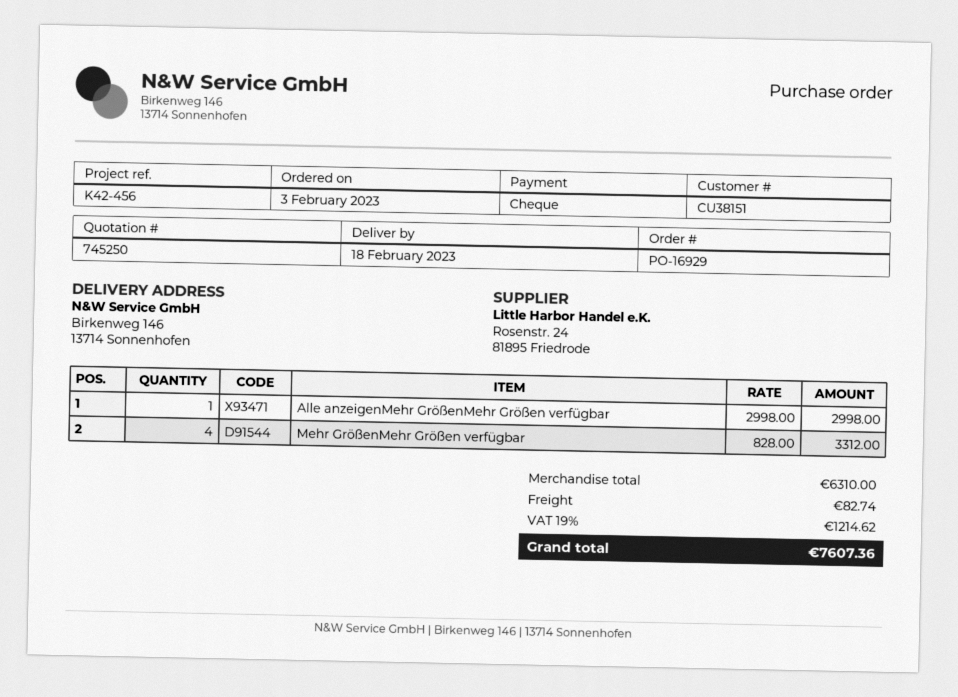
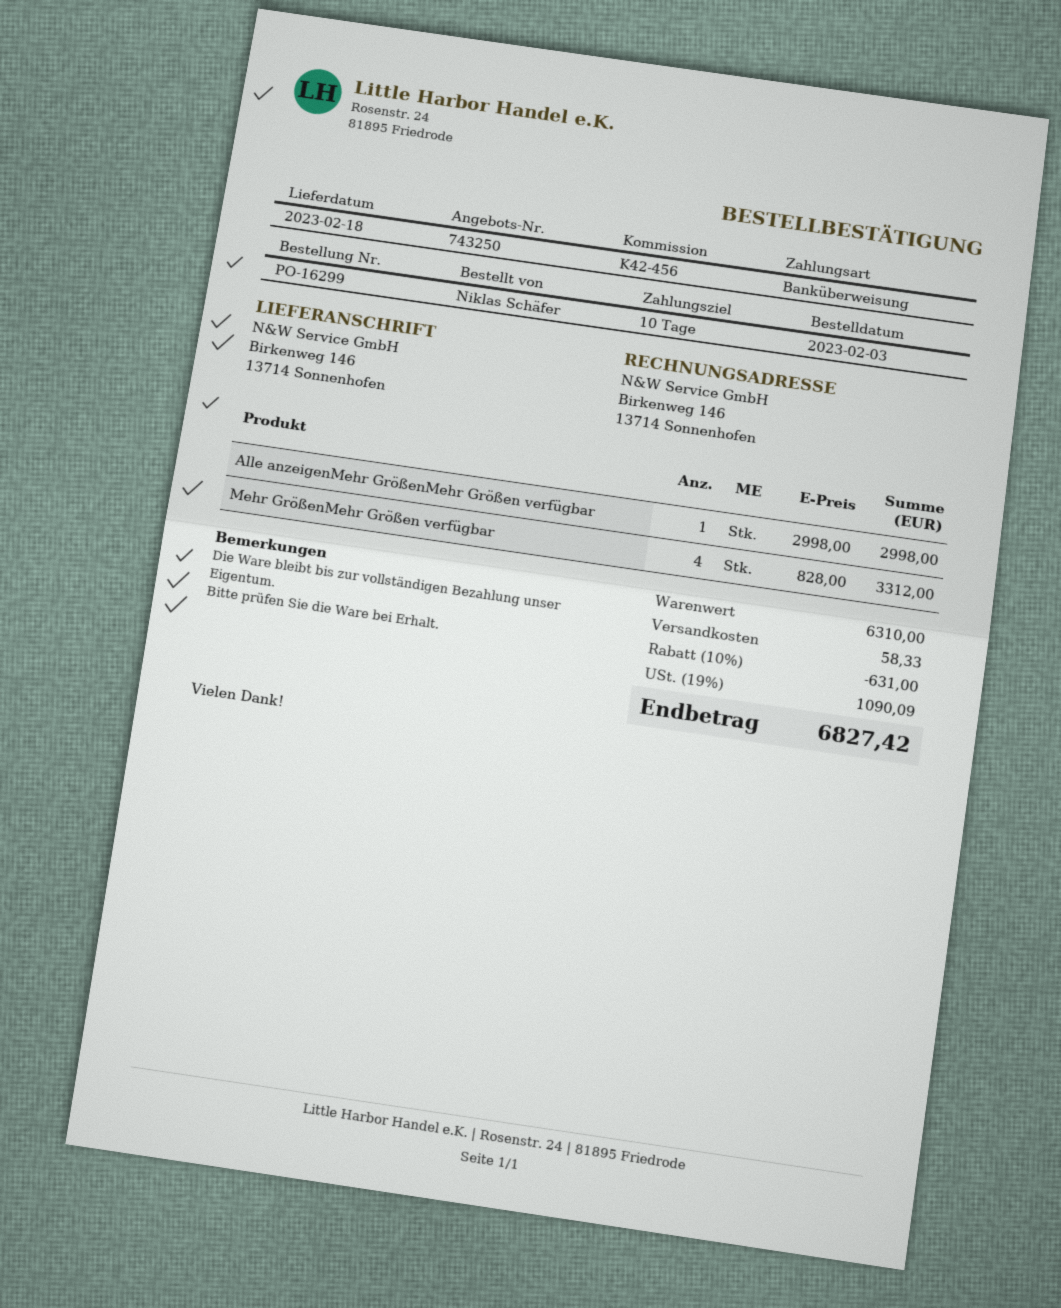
quote number: 745250 -> 743250
order number: PO-16929 -> PO-16299
payment method: cheque -> bank transfer
discount: none -> 10% = 631.00
shipping: 82.74 -> 58.33
tax: 19% = 1214.62 -> 19% = 1090.09
total: 7607.36 -> 6827.42

